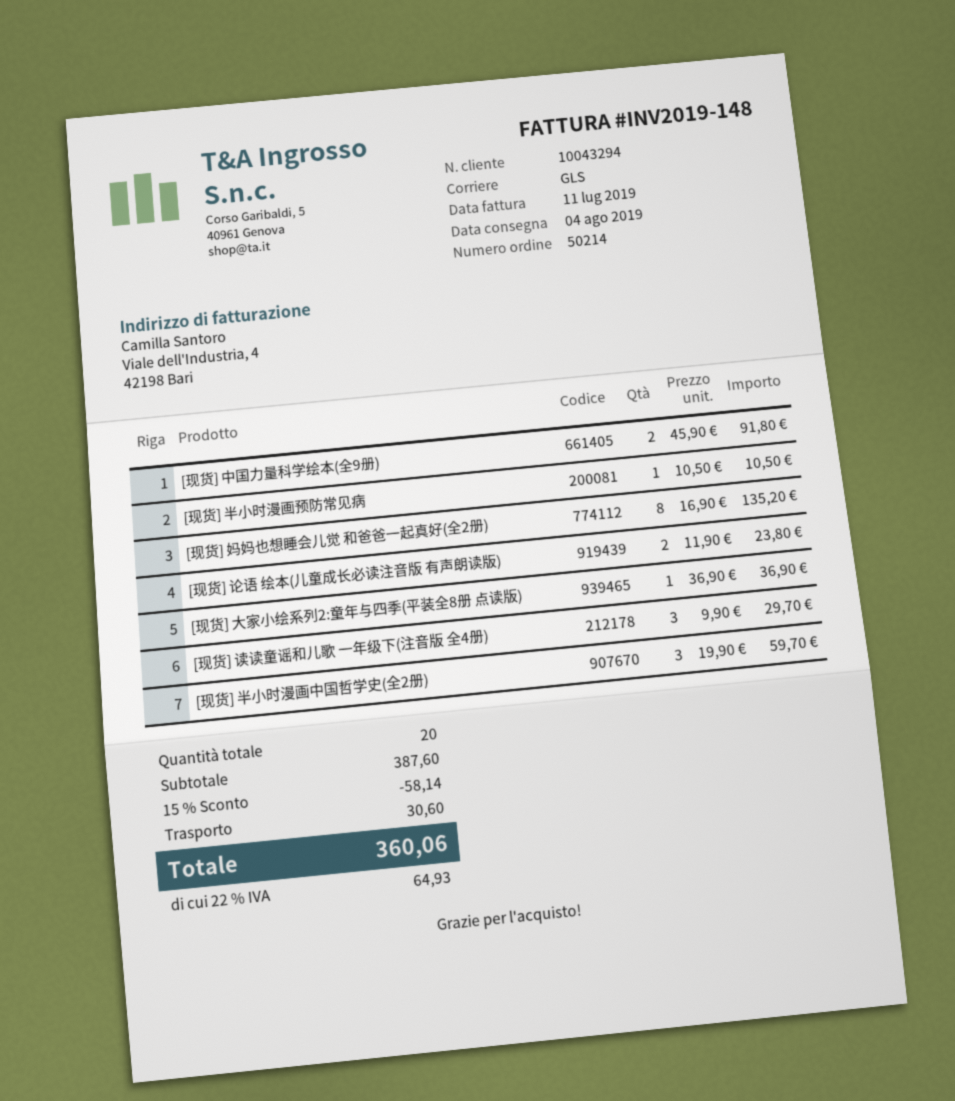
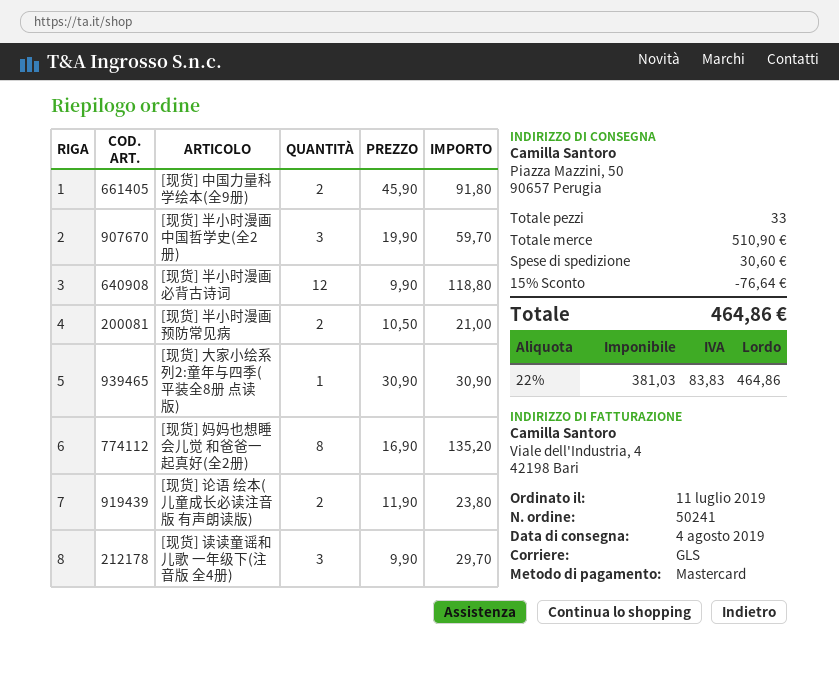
order number: 50214 -> 50241
[现货] 半小时漫画预防常见病: 1 x 10.50 = 10.50 -> 2 x 10.50 = 21.00
[现货] 大家小绘系列2:童年与四季(平装全8册 点读版): 1 x 36.90 = 36.90 -> 1 x 30.90 = 30.90
[现货] 半小时漫画必背古诗词: none -> 12 x 9.90 = 118.80
total quantity: 20 -> 33
subtotal: 387.60 -> 510.90
discount: 15% = 58.14 -> 15% = 76.64
tax: 22% = 64.93 -> 22% = 83.83
total: 360.06 -> 464.86

